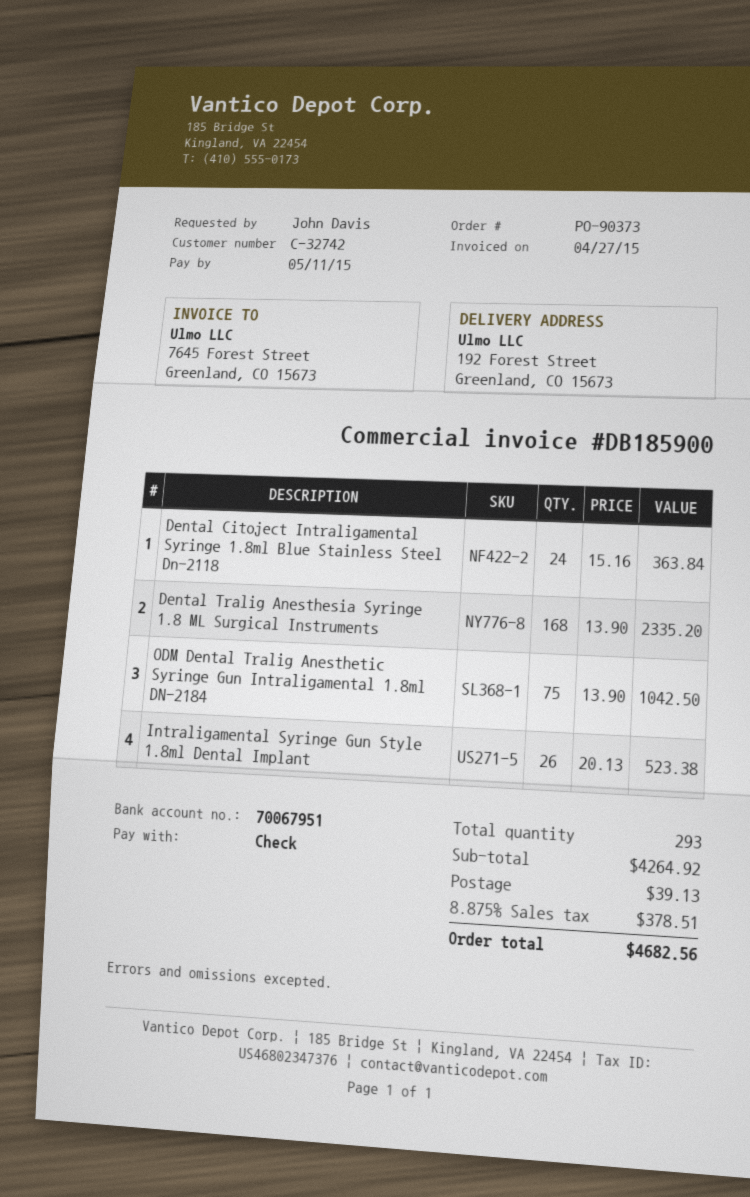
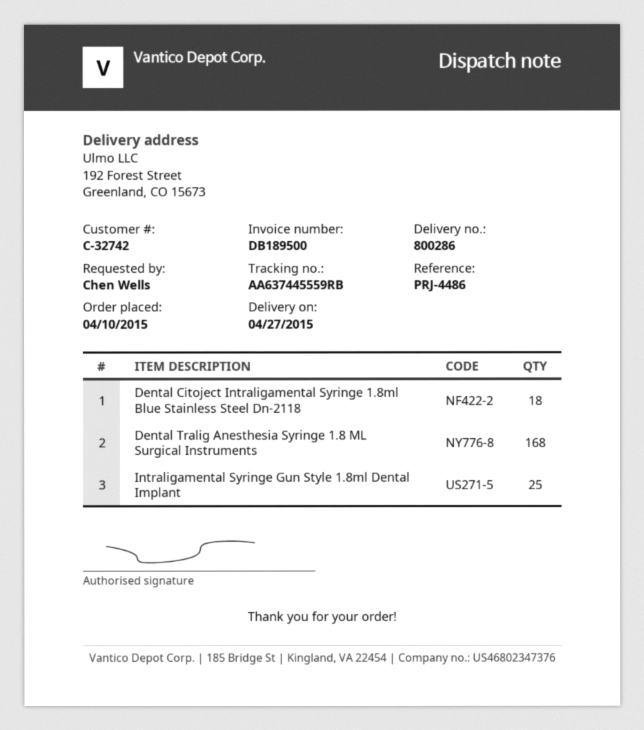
invoice number: DB185900 -> DB189500
ordered by: John Davis -> Chen Wells
Dental Citoject Intraligamental Syringe 1.8ml Blue Stainless Steel Dn-2118: 24 -> 18
ODM Dental Tralig Anesthetic Syringe Gun Intraligamental 1.8ml DN-2184: 75 -> none
Intraligamental Syringe Gun Style 1.8ml Dental Implant: 26 -> 25

